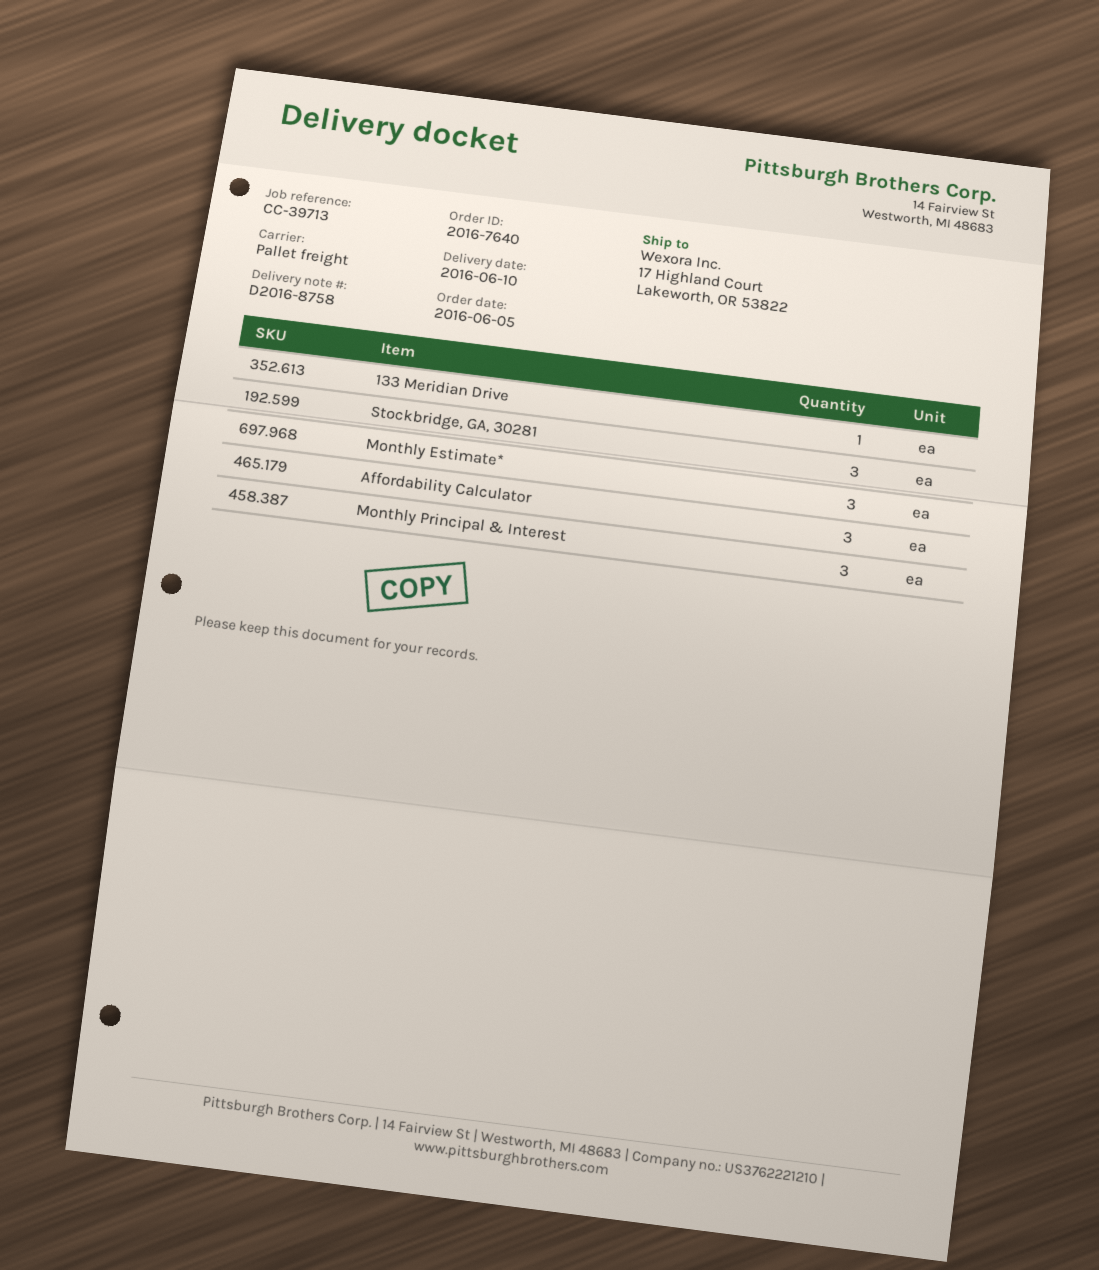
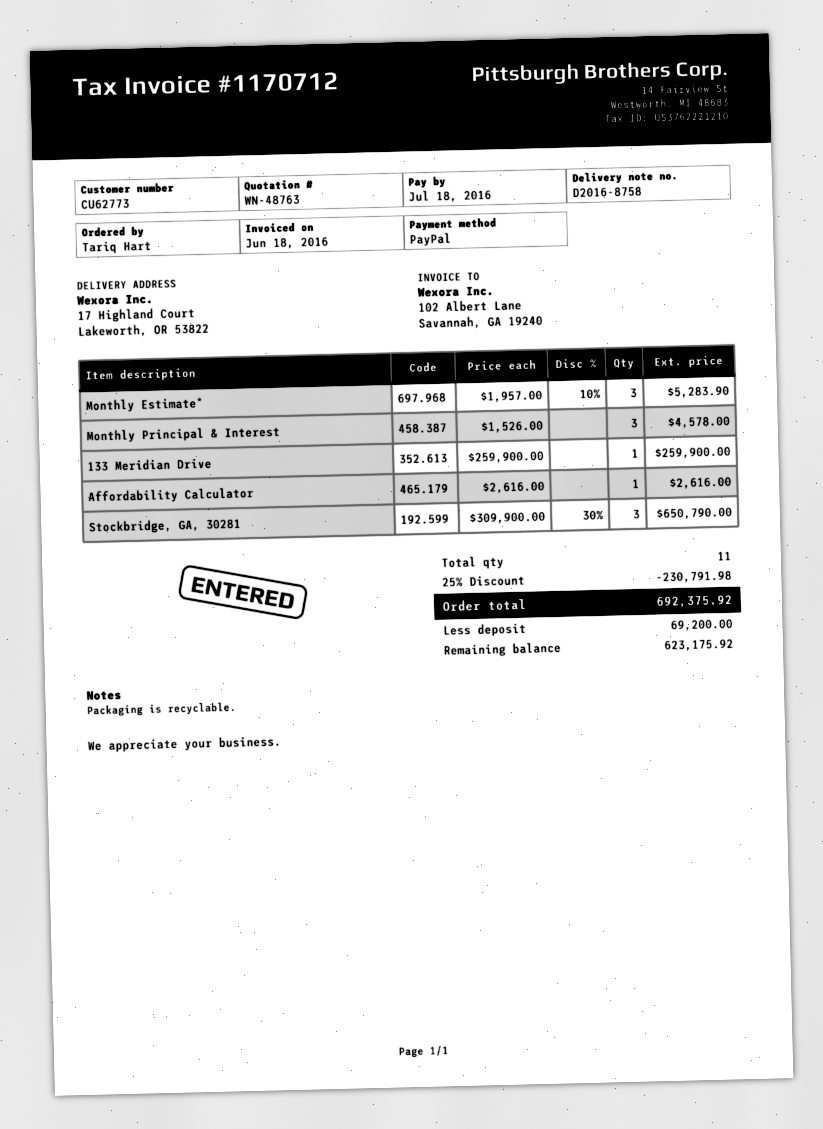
Affordability Calculator: 3 -> 1

